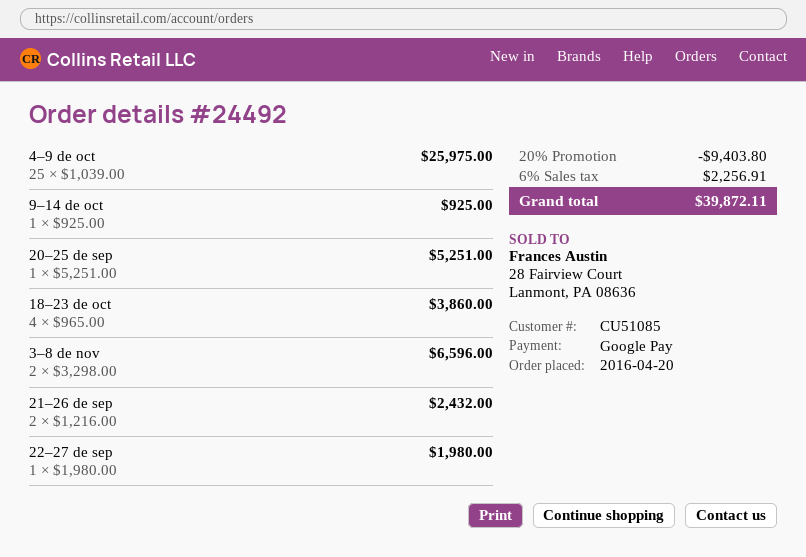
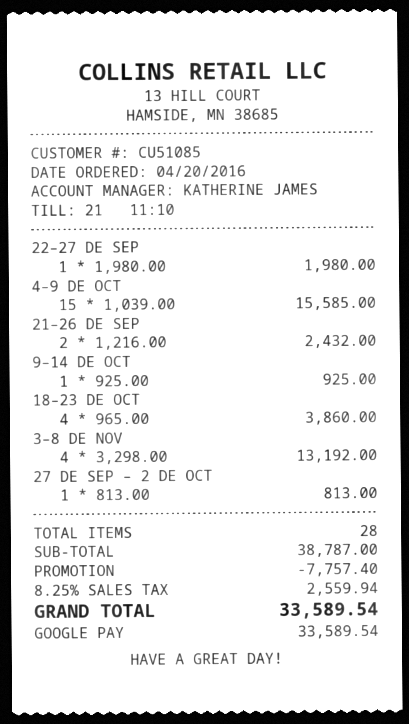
4–9 de oct: 25 x 1039.00 = 25975.00 -> 15 x 1039.00 = 15585.00
20–25 de sep: 1 x 5251.00 = 5251.00 -> none
3–8 de nov: 2 x 3298.00 = 6596.00 -> 4 x 3298.00 = 13192.00
27 DE SEP – 2 DE OCT: none -> 1 x 813.00 = 813.00
discount: 9403.80 -> 7757.40
tax: 6% = 2256.91 -> 8.25% = 2559.94
total: 39872.11 -> 33589.54

